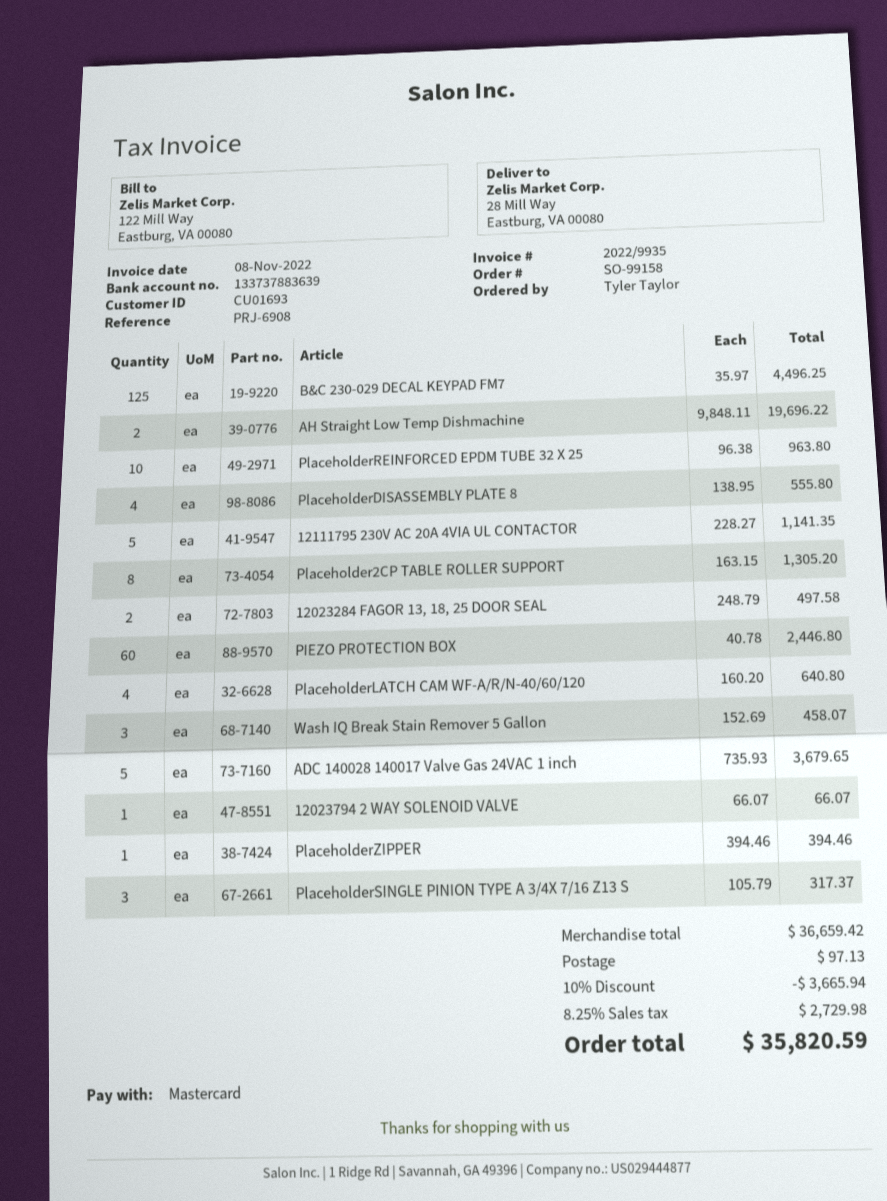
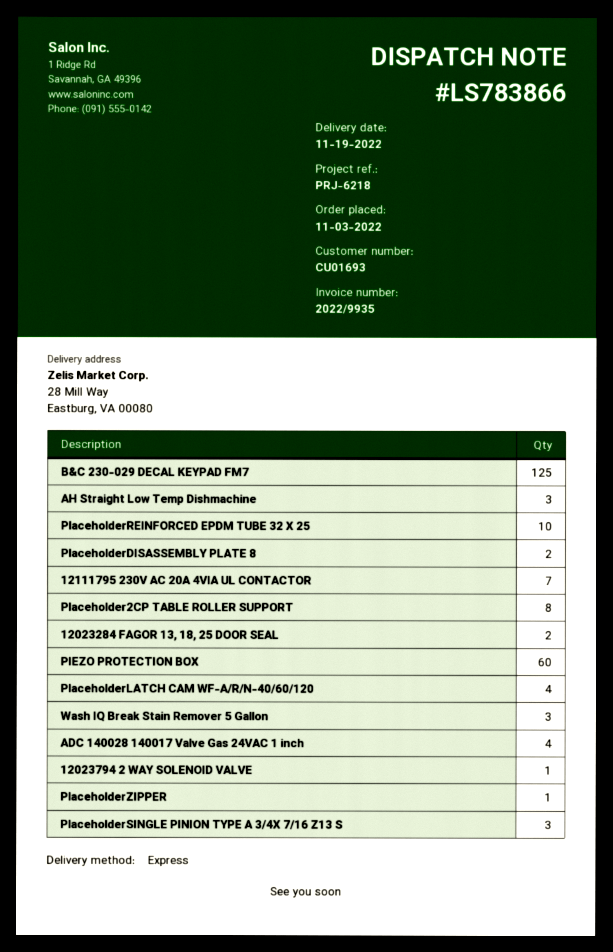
reference: PRJ-6908 -> PRJ-6218
AH Straight Low Temp Dishmachine: 2 -> 3
PlaceholderDISASSEMBLY PLATE 8: 4 -> 2
12111795 230V AC 20A 4VIA UL CONTACTOR: 5 -> 7
ADC 140028 140017 Valve Gas 24VAC 1 inch: 5 -> 4

